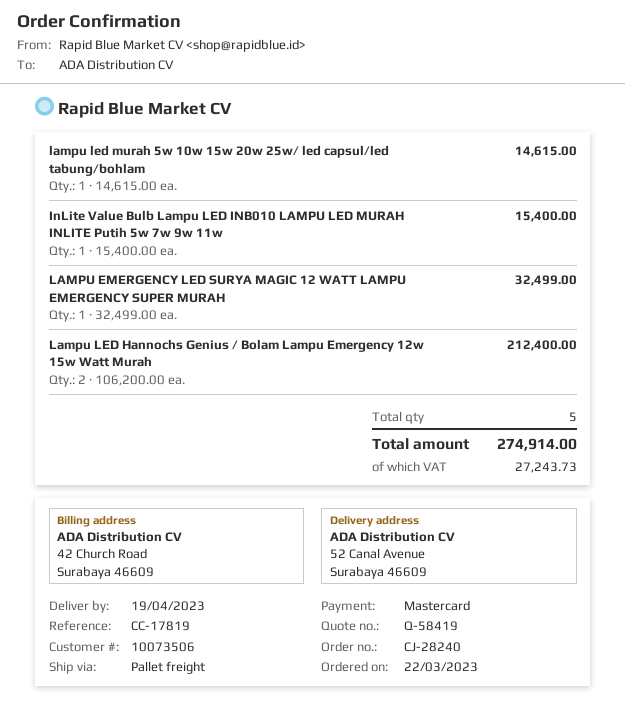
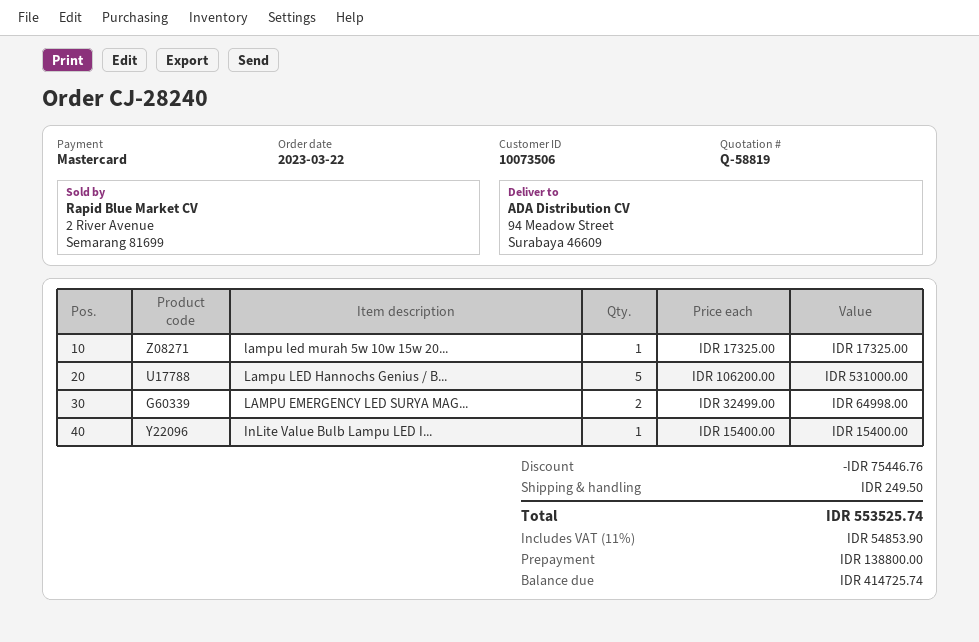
quote number: Q-58419 -> Q-58819
ship to: 52 Canal Avenue, Surabaya 46609 -> 94 Meadow Street, Surabaya 46609
lampu led murah 5w 10w 15w 20w 25w/ led capsul/led tabung/bohlam: 1 x 14615.00 = 14615.00 -> 1 x 17325.00 = 17325.00
LAMPU EMERGENCY LED SURYA MAGIC 12 WATT LAMPU EMERGENCY SUPER MURAH: 1 x 32499.00 = 32499.00 -> 2 x 32499.00 = 64998.00
Lampu LED Hannochs Genius / Bolam Lampu Emergency 12w 15w Watt Murah: 2 x 106200.00 = 212400.00 -> 5 x 106200.00 = 531000.00
discount: none -> 75446.76
shipping: none -> 249.50
tax: 27243.73 -> 54853.90
total: 274914.00 -> 553525.74

